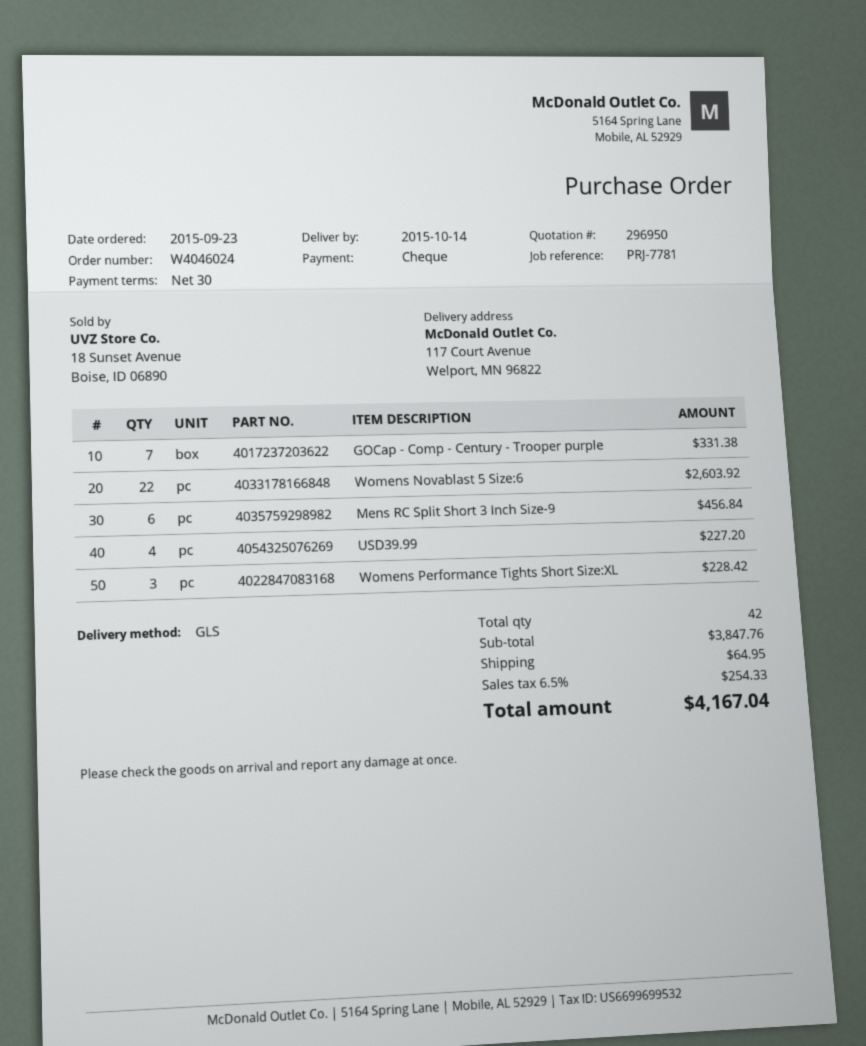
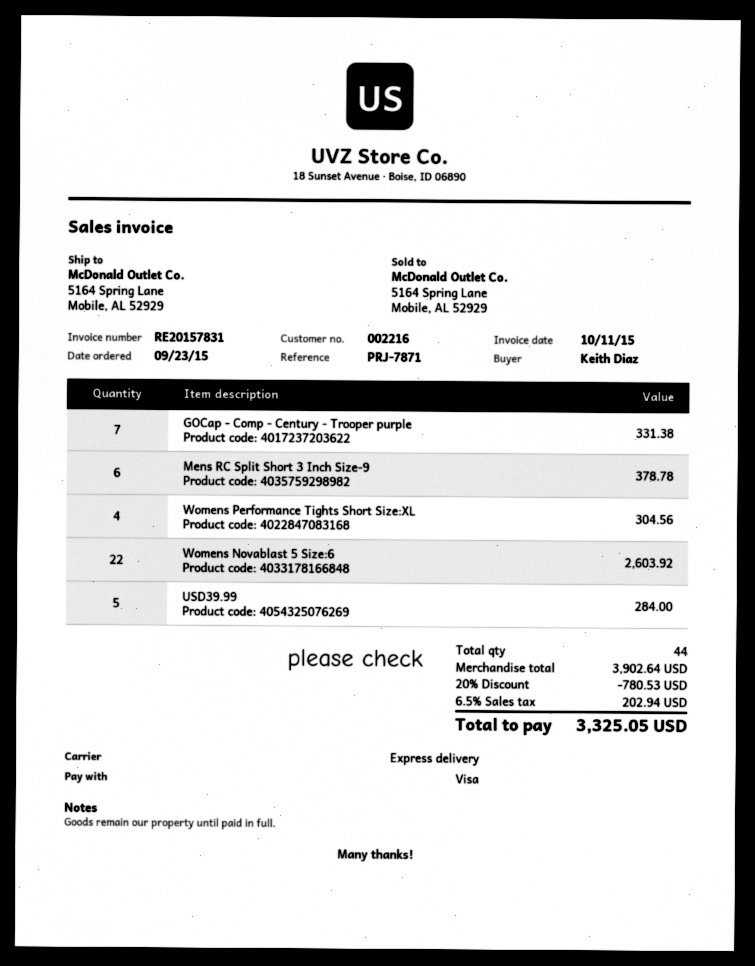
reference: PRJ-7781 -> PRJ-7871
payment method: cheque -> Visa
shipping method: GLS -> express
ship to: 117 Court Avenue, Welport, MN 96822 -> 5164 Spring Lane, Mobile, AL 52929
Mens RC Split Short 3 Inch Size-9: 6 for 456.84 -> 6 for 378.78
USD39.99: 4 for 227.20 -> 5 for 284.00
Womens Performance Tights Short Size:XL: 3 for 228.42 -> 4 for 304.56
total quantity: 42 -> 44
subtotal: 3847.76 -> 3902.64
discount: none -> 20% = 780.53
shipping: 64.95 -> none
tax: 6.5% = 254.33 -> 6.5% = 202.94
total: 4167.04 -> 3325.05

